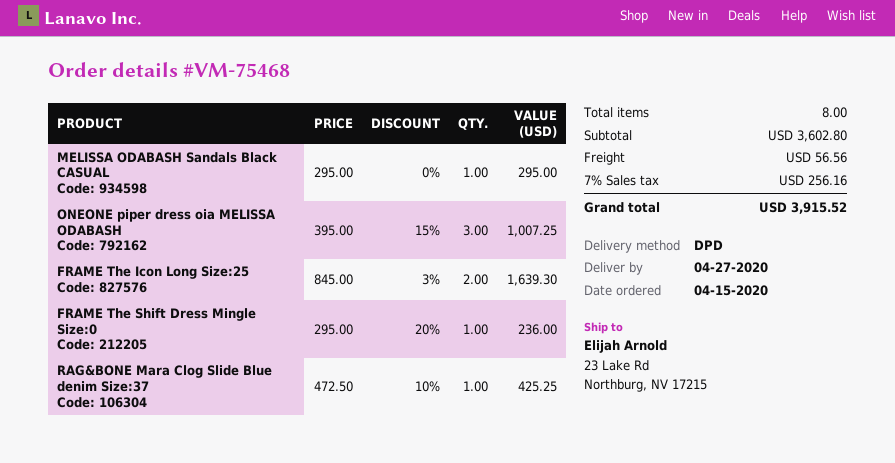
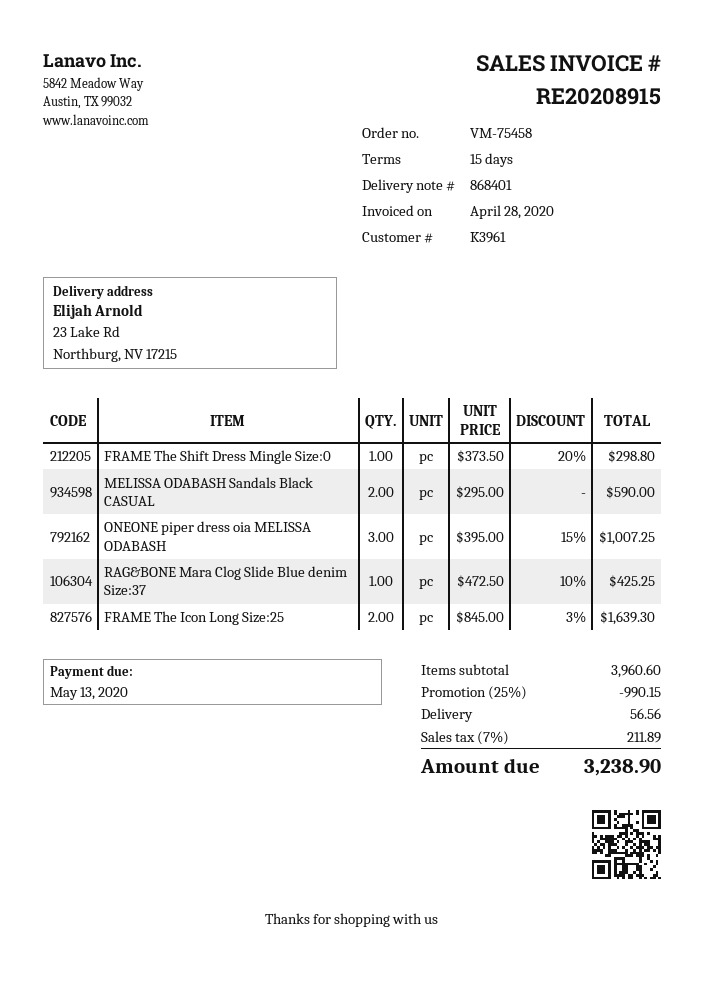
order number: VM-75468 -> VM-75458
MELISSA ODABASH Sandals Black CASUAL: 1 x 295.00 = 295.00 -> 2 x 295.00 = 590.00
FRAME The Shift Dress Mingle Size:0: 1 x 295.00 - 20% = 236.00 -> 1 x 373.50 - 20% = 298.80
subtotal: 3602.80 -> 3960.60
discount: none -> 25% = 990.15
tax: 7% = 256.16 -> 7% = 211.89
total: 3915.52 -> 3238.90

